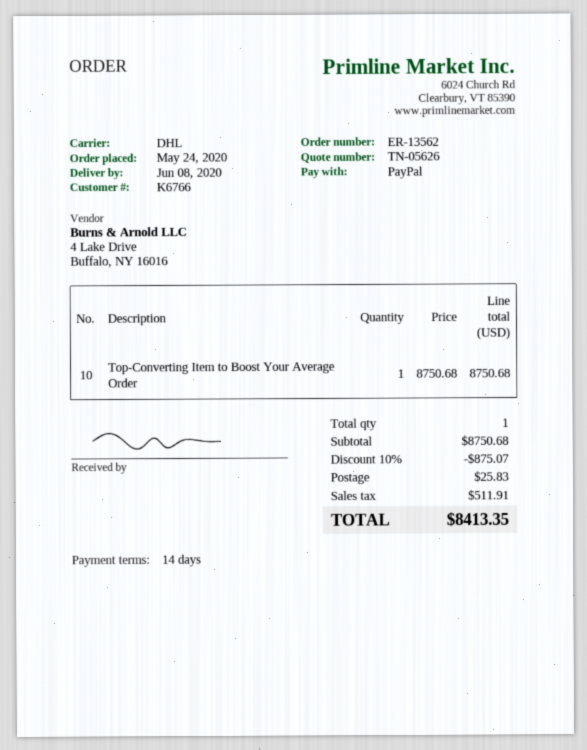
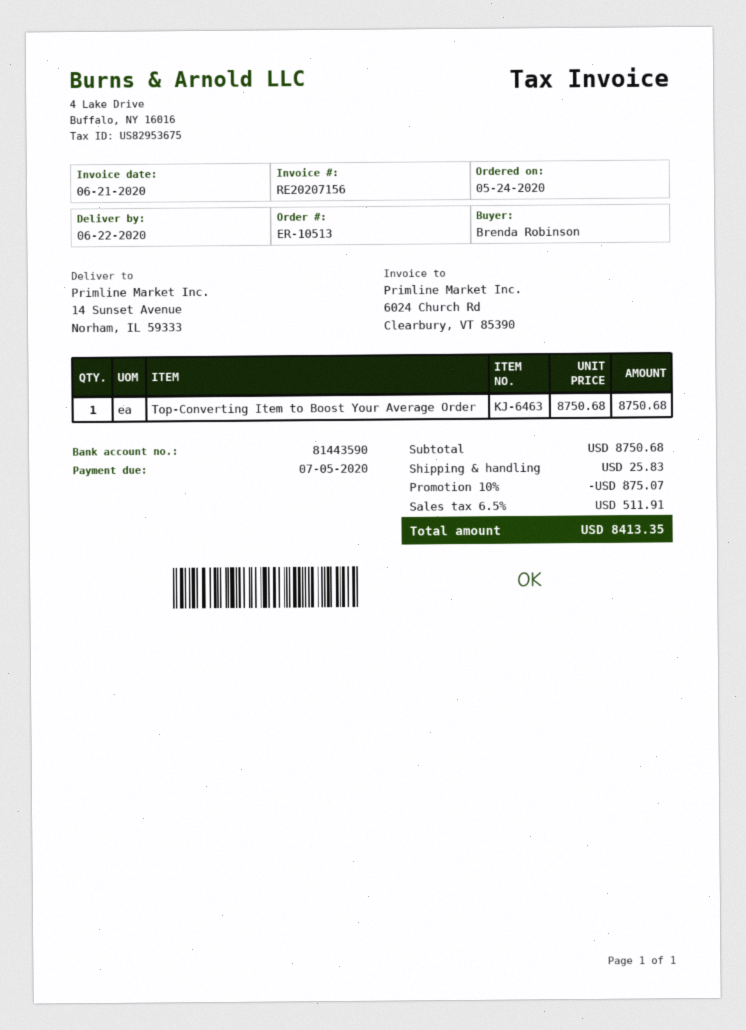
order number: ER-13562 -> ER-10513
delivery date: 2020-06-08 -> 2020-06-22

